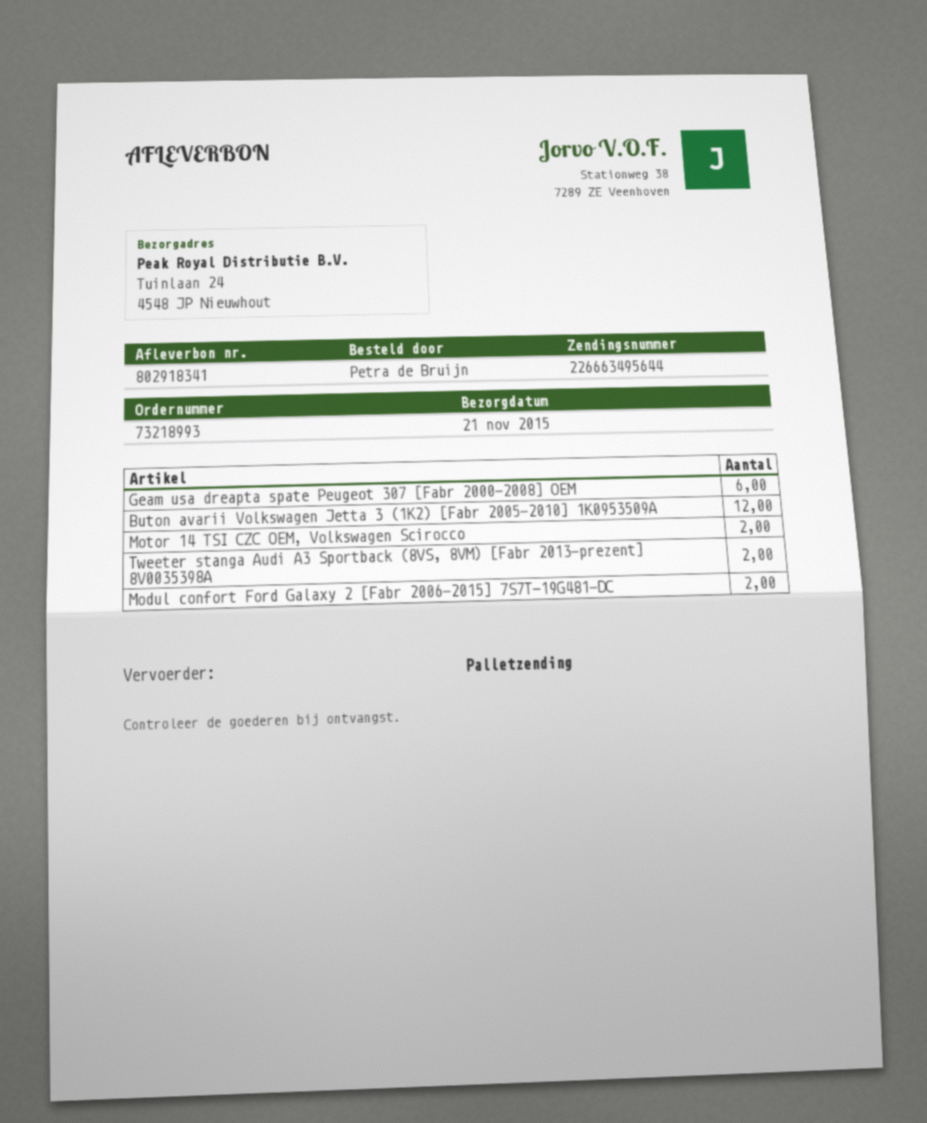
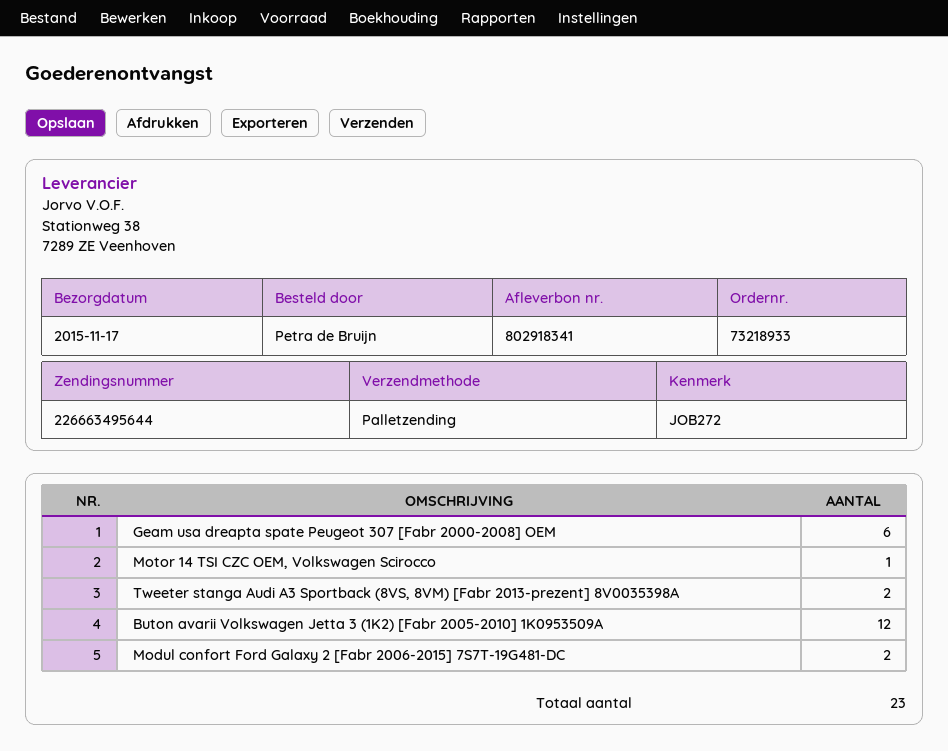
order number: 73218993 -> 73218933
delivery date: 2015-11-21 -> 2015-11-17
Motor 14 TSI CZC OEM, Volkswagen Scirocco: 2 -> 1

